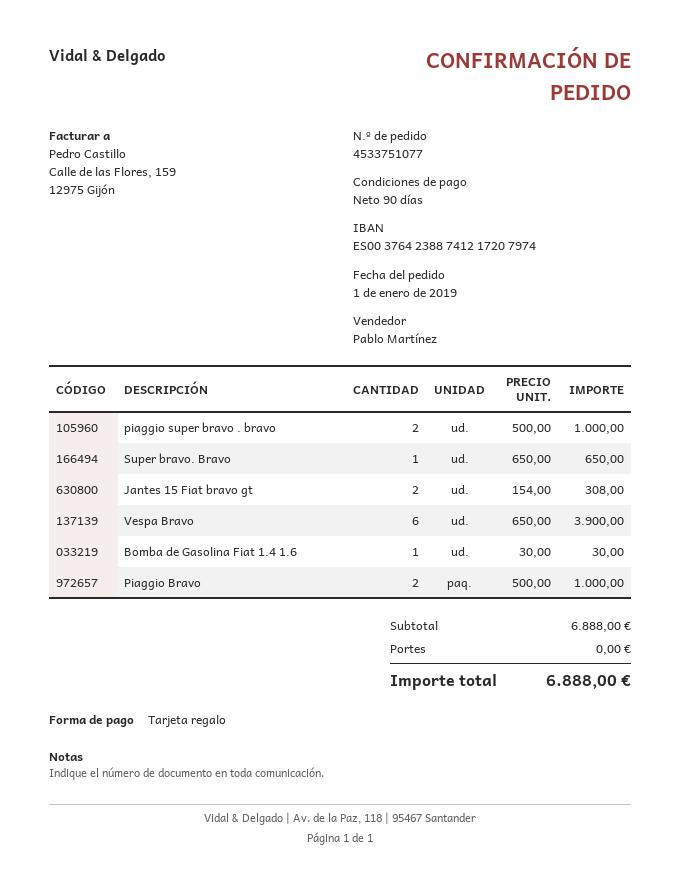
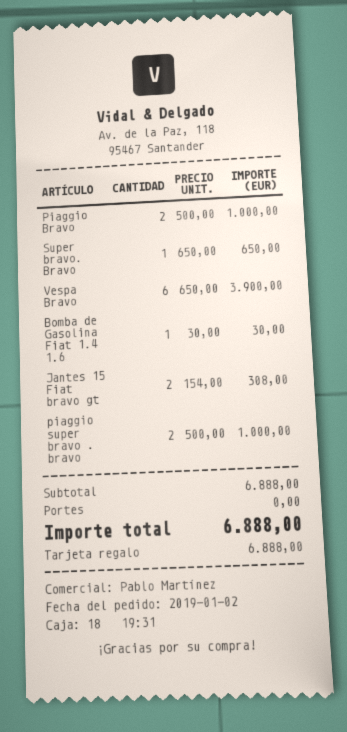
order date: 2019-01-01 -> 2019-01-02

